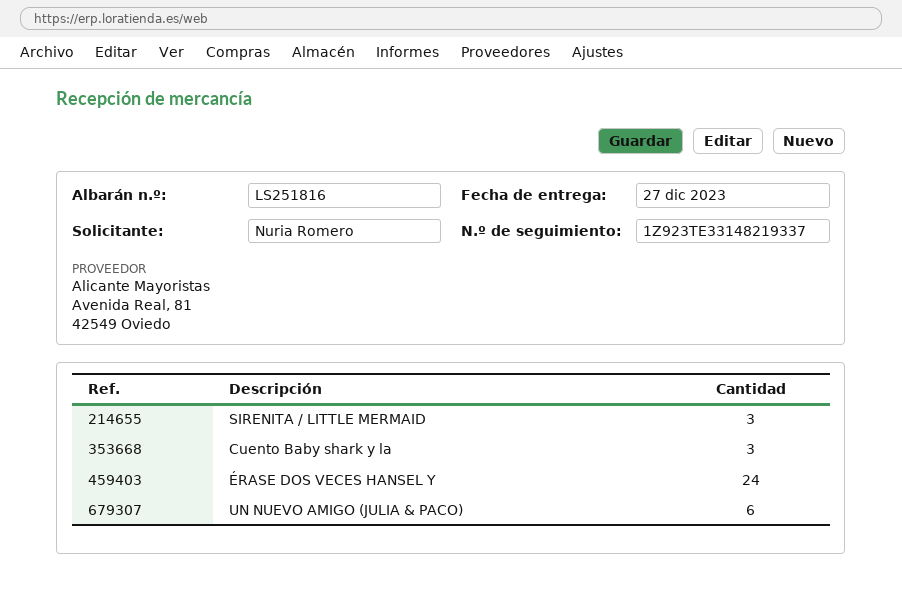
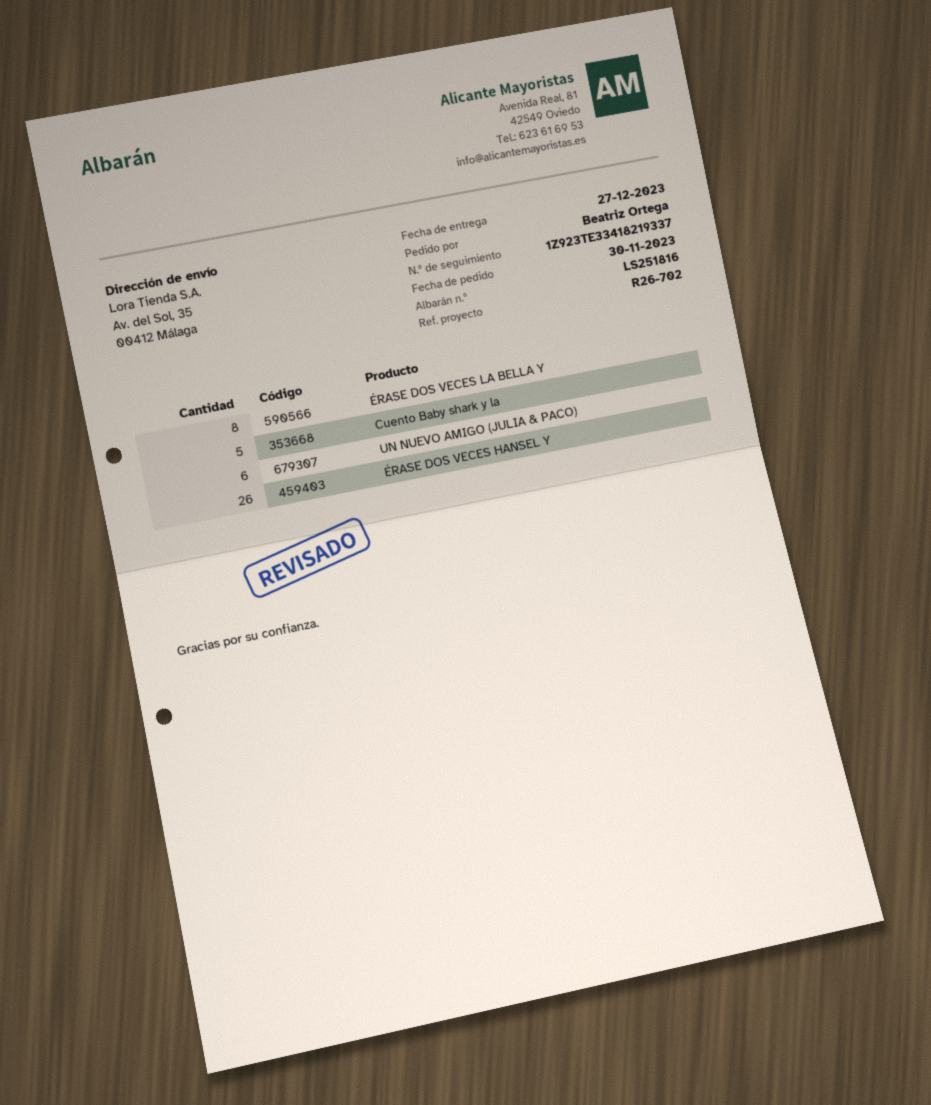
ordered by: Nuria Romero -> Beatriz Ortega
tracking number: 1Z923TE33148219337 -> 1Z923TE33418219337
SIRENITA / LITTLE MERMAID: 3 -> none
Cuento Baby shark y la: 3 -> 5
ÉRASE DOS VECES HANSEL Y: 24 -> 26
ÉRASE DOS VECES LA BELLA Y: none -> 8

